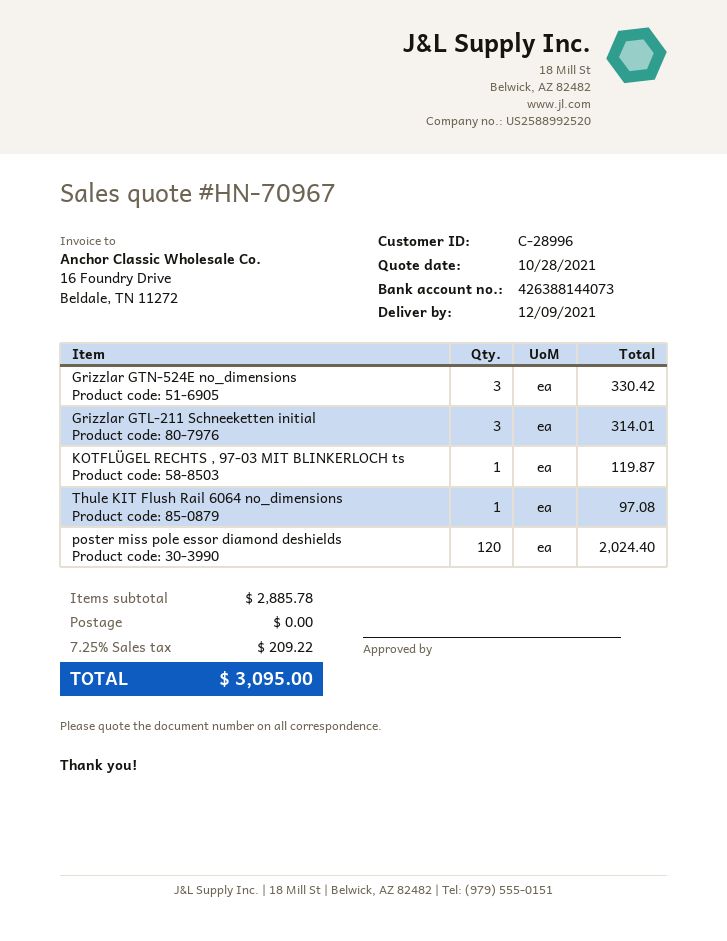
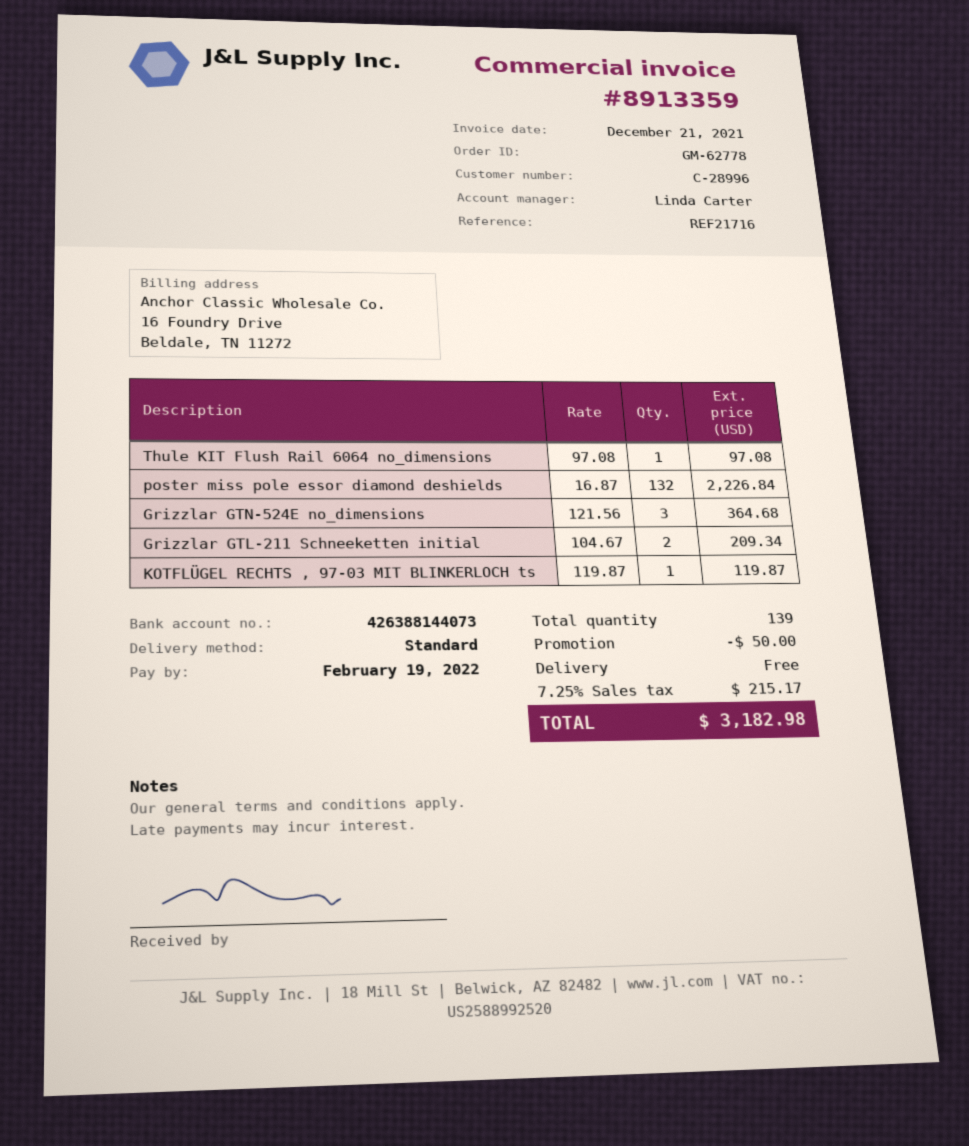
Grizzlar GTN-524E no_dimensions: 3 for 330.42 -> 3 for 364.68
Grizzlar GTL-211 Schneeketten initial: 3 for 314.01 -> 2 for 209.34
poster miss pole essor diamond deshields: 120 for 2024.40 -> 132 for 2226.84
discount: none -> 50.00
tax: 7.25% = 209.22 -> 7.25% = 215.17
total: 3095.00 -> 3182.98

